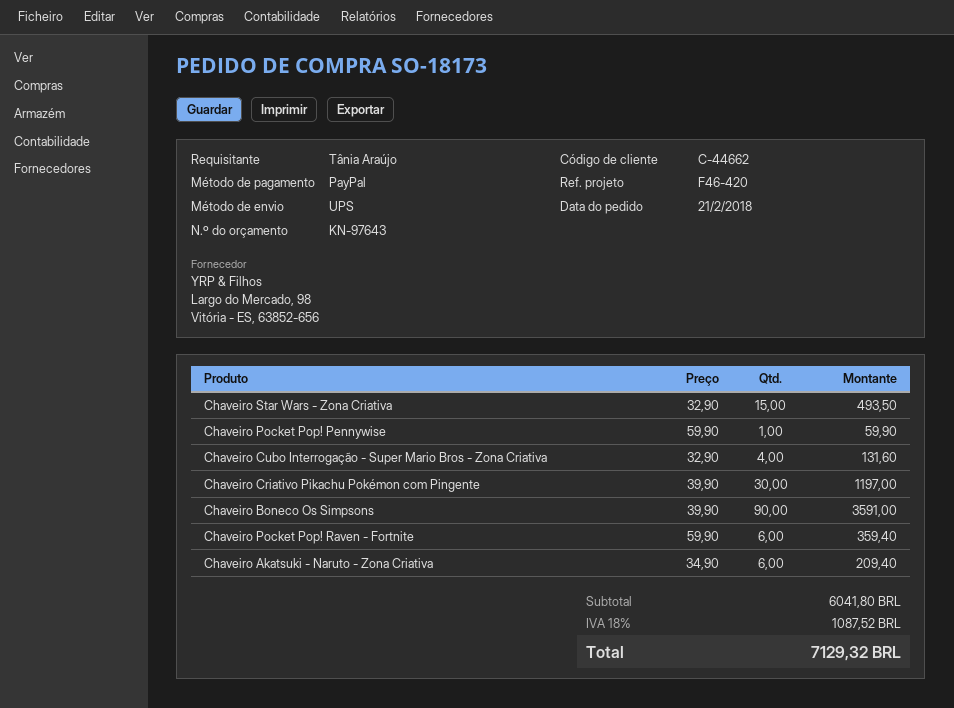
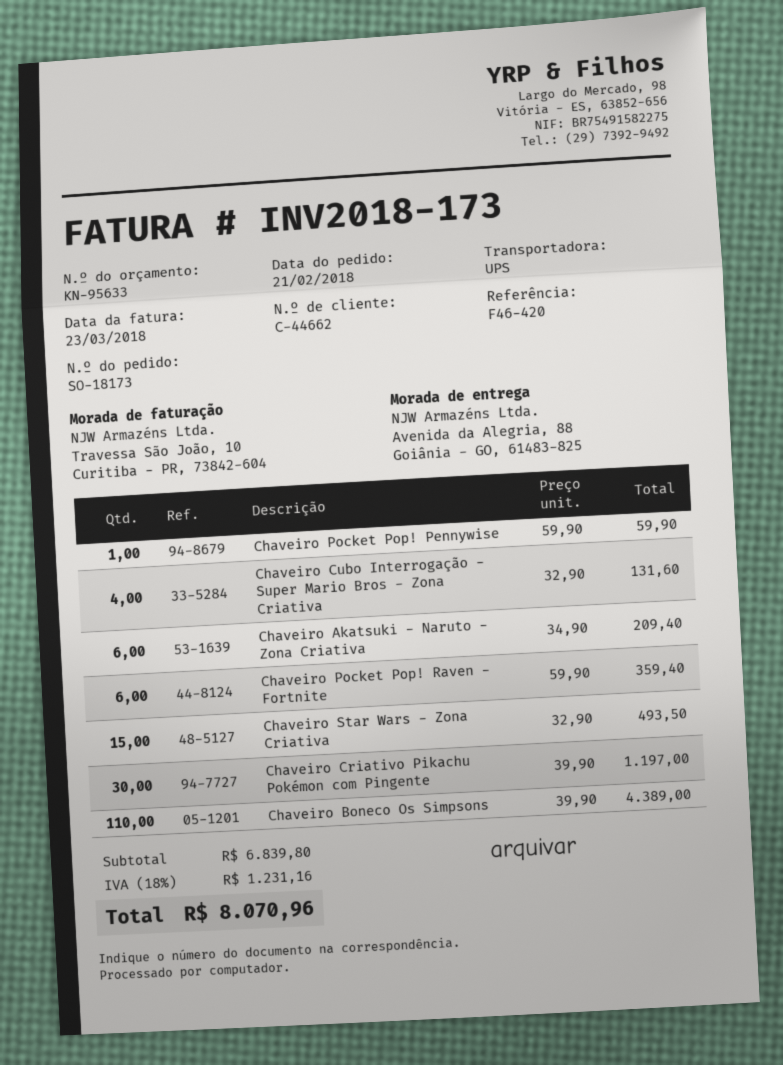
quote number: KN-97643 -> KN-95633
Chaveiro Boneco Os Simpsons: 90 x 39.90 = 3591.00 -> 110 x 39.90 = 4389.00
subtotal: 6041.80 -> 6839.80
tax: 18% = 1087.52 -> 18% = 1231.16
total: 7129.32 -> 8070.96

